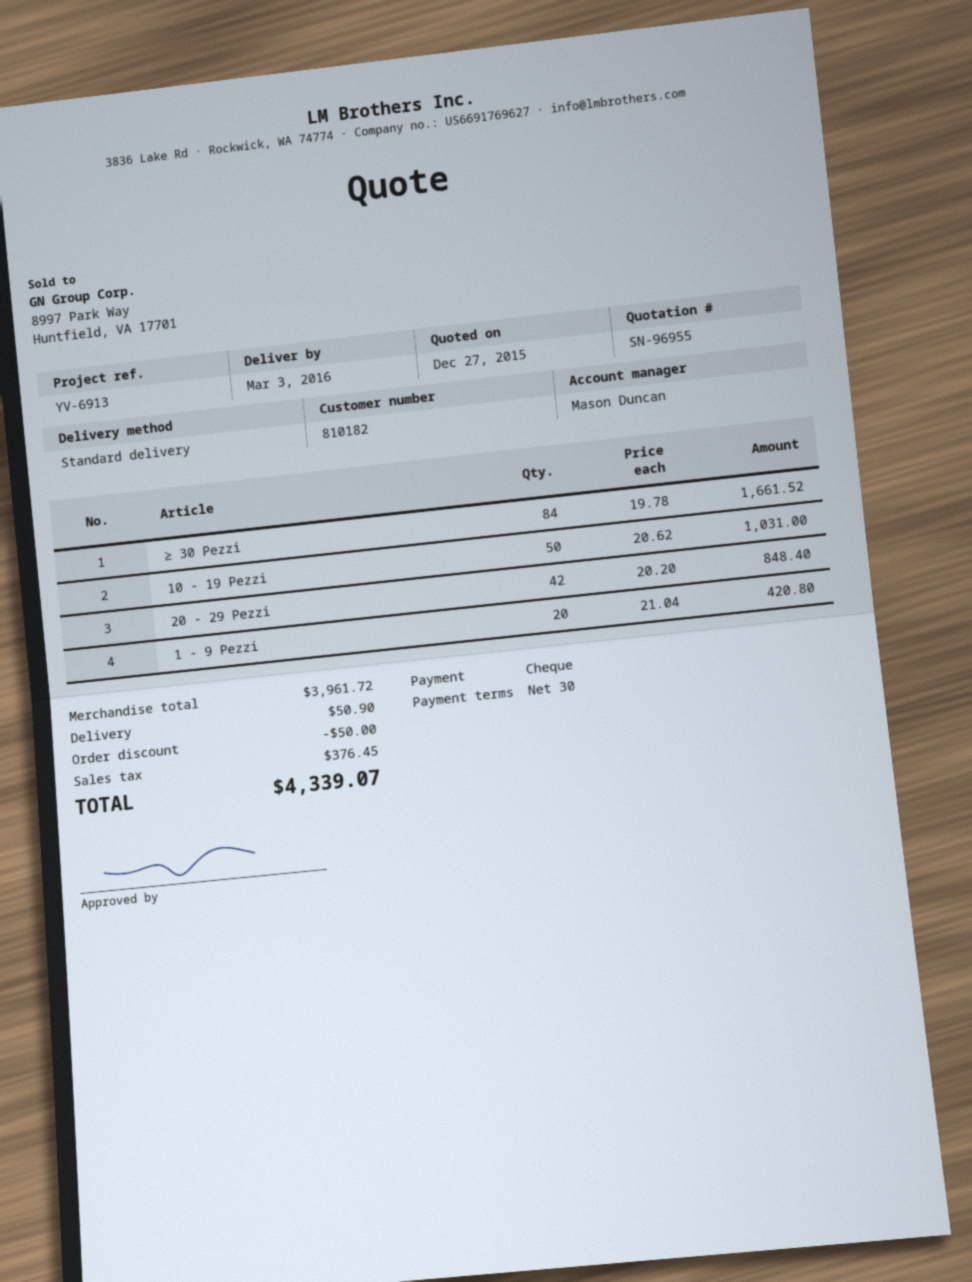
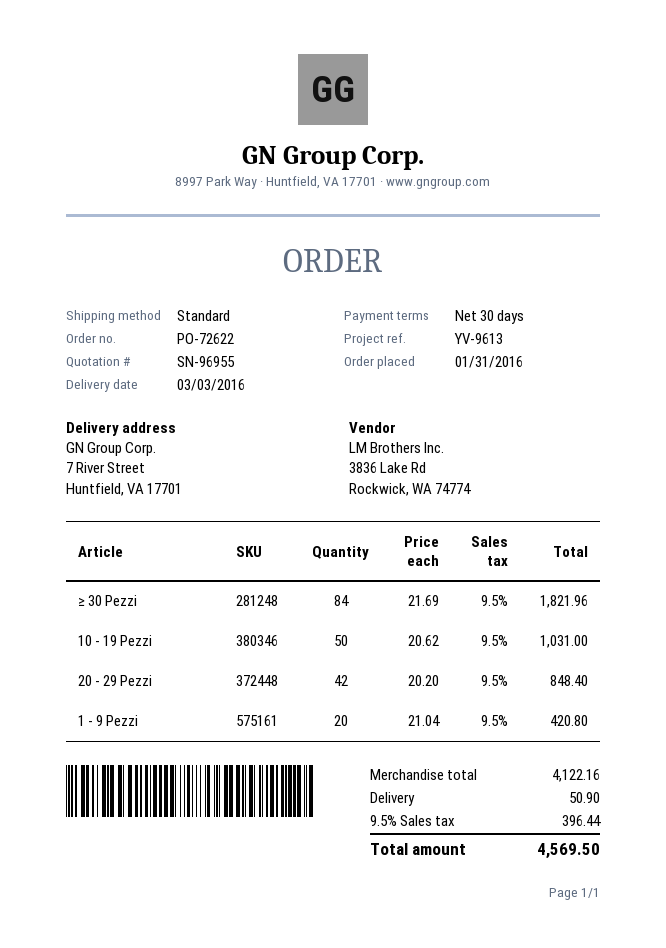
reference: YV-6913 -> YV-9613
≥ 30 Pezzi: 84 x 19.78 = 1661.52 -> 84 x 21.69 = 1821.96
subtotal: 3961.72 -> 4122.16
discount: 50.00 -> none
tax: 376.45 -> 396.44
total: 4339.07 -> 4569.50

